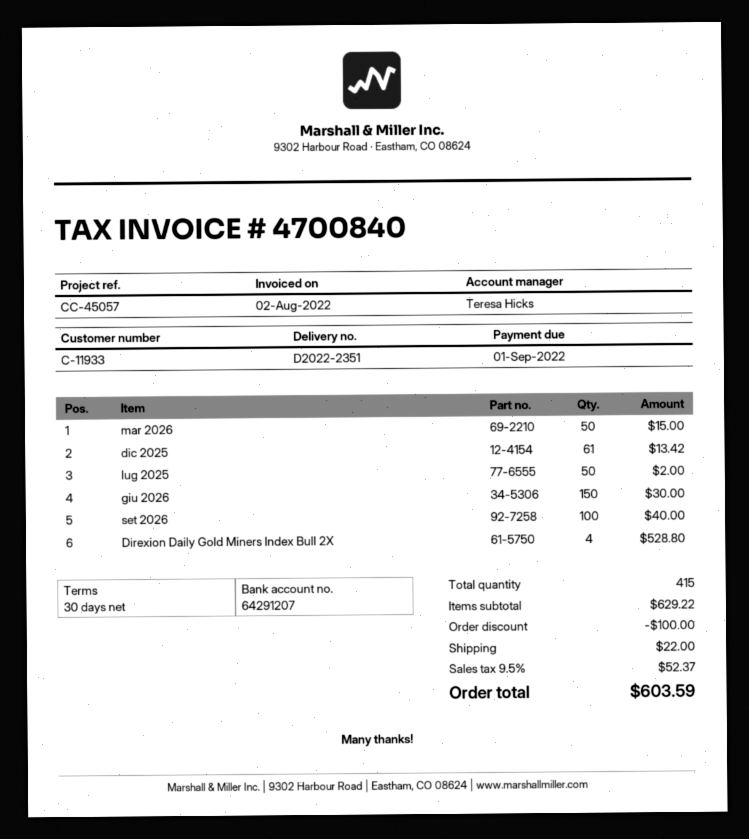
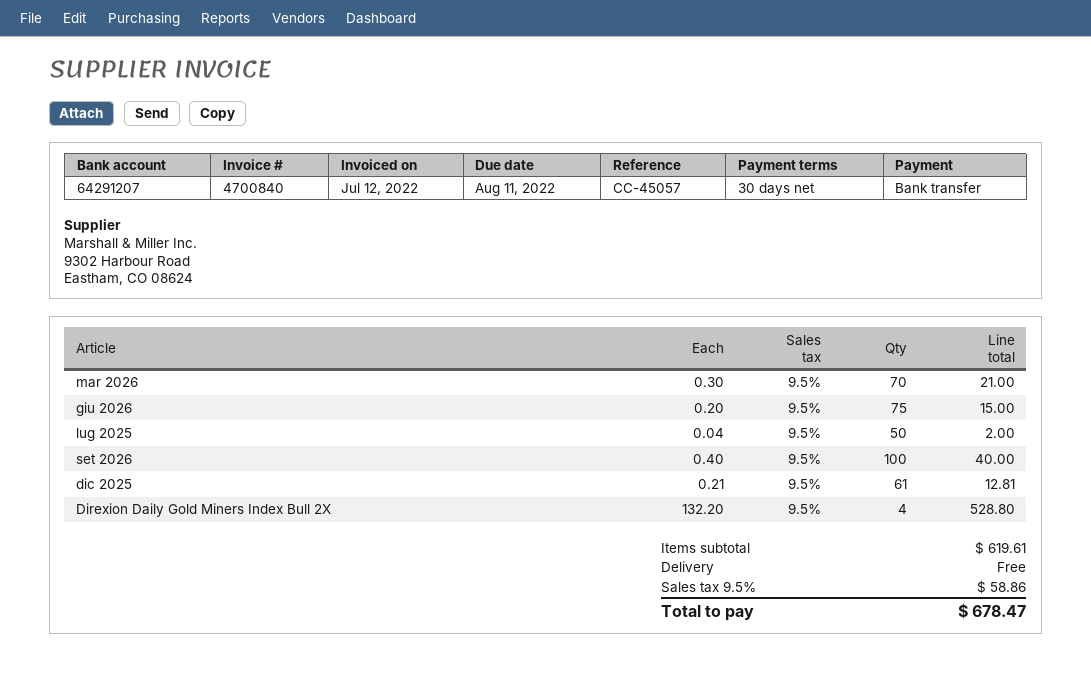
invoice date: 2022-08-02 -> 2022-07-12
due date: 2022-09-01 -> 2022-08-11
mar 2026: 50 for 15.00 -> 70 for 21.00
dic 2025: 61 for 13.42 -> 61 for 12.81
giu 2026: 150 for 30.00 -> 75 for 15.00
subtotal: 629.22 -> 619.61
discount: 100.00 -> none
shipping: 22.00 -> 0.00
tax: 9.5% = 52.37 -> 9.5% = 58.86
total: 603.59 -> 678.47

